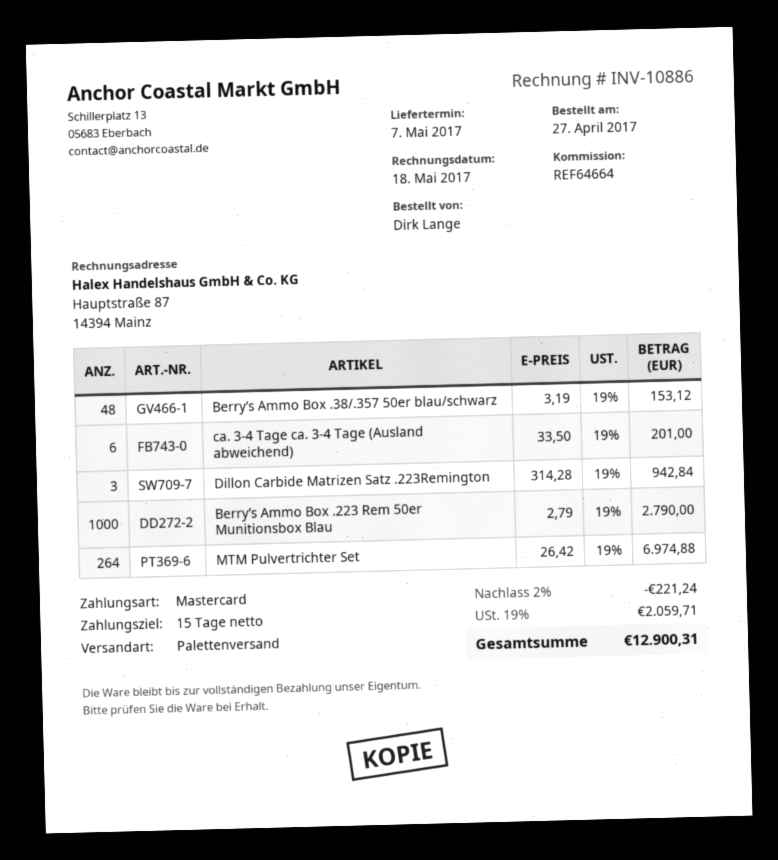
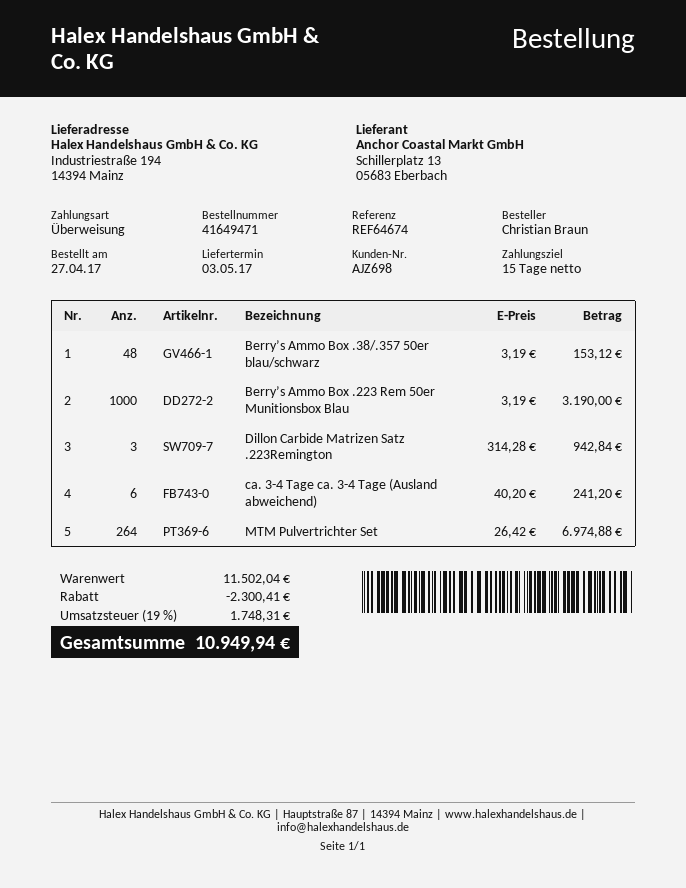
delivery date: 2017-05-07 -> 2017-05-03
reference: REF64664 -> REF64674
ordered by: Dirk Lange -> Christian Braun
payment method: Mastercard -> bank transfer
ca. 3-4 Tage ca. 3-4 Tage (Ausland abweichend): 6 x 33.50 = 201.00 -> 6 x 40.20 = 241.20
Berry’s Ammo Box .223 Rem 50er Munitionsbox Blau: 1000 x 2.79 = 2790.00 -> 1000 x 3.19 = 3190.00
discount: 221.24 -> 2300.41
tax: 19% = 2059.71 -> 19% = 1748.31
total: 12900.31 -> 10949.94

